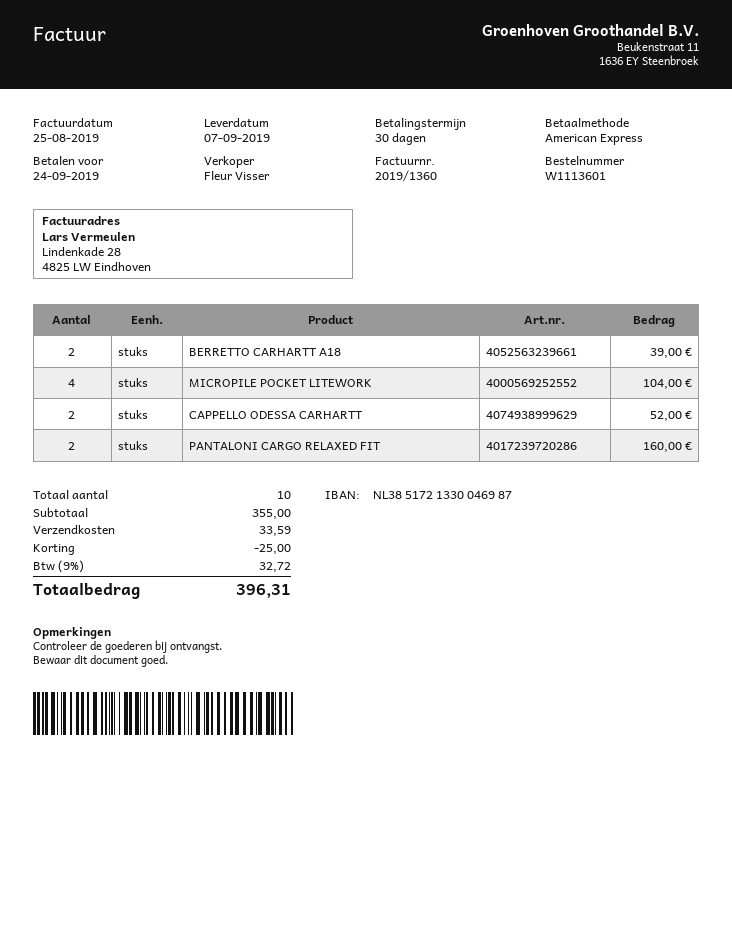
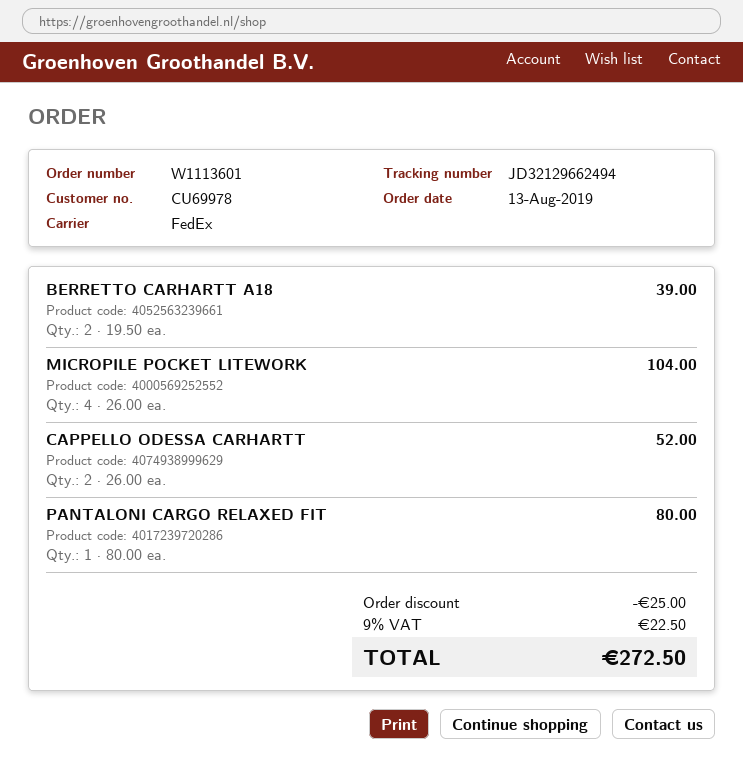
PANTALONI CARGO RELAXED FIT: 2 for 160.00 -> 1 for 80.00
shipping: 33.59 -> none
tax: 9% = 32.72 -> 9% = 22.50
total: 396.31 -> 272.50

